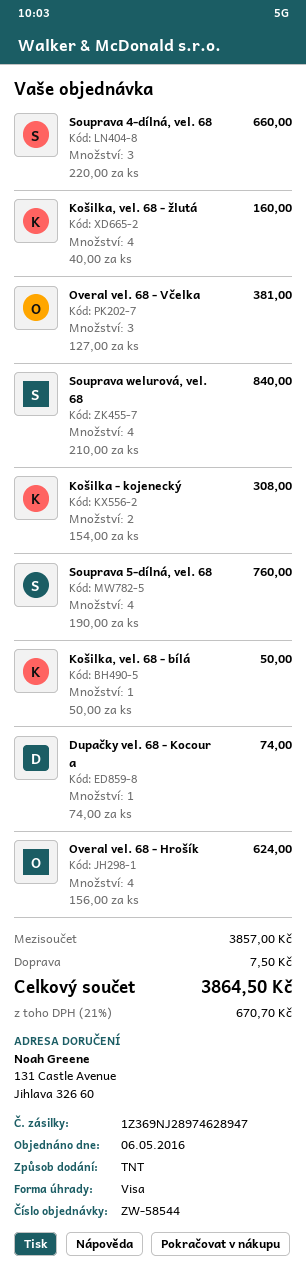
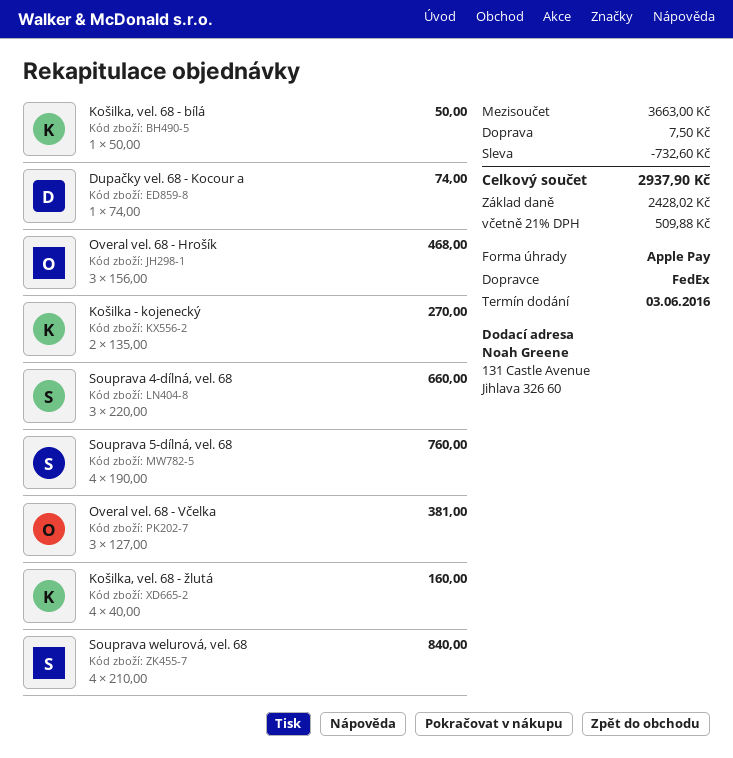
payment method: Visa -> Apple Pay
shipping method: TNT -> FedEx
Košilka - kojenecký: 2 x 154.00 = 308.00 -> 2 x 135.00 = 270.00
Overal vel. 68 - Hrošík: 4 x 156.00 = 624.00 -> 3 x 156.00 = 468.00
subtotal: 3857.00 -> 3663.00
discount: none -> 732.60
tax: 21% = 670.70 -> 21% = 509.88
total: 3864.50 -> 2937.90

